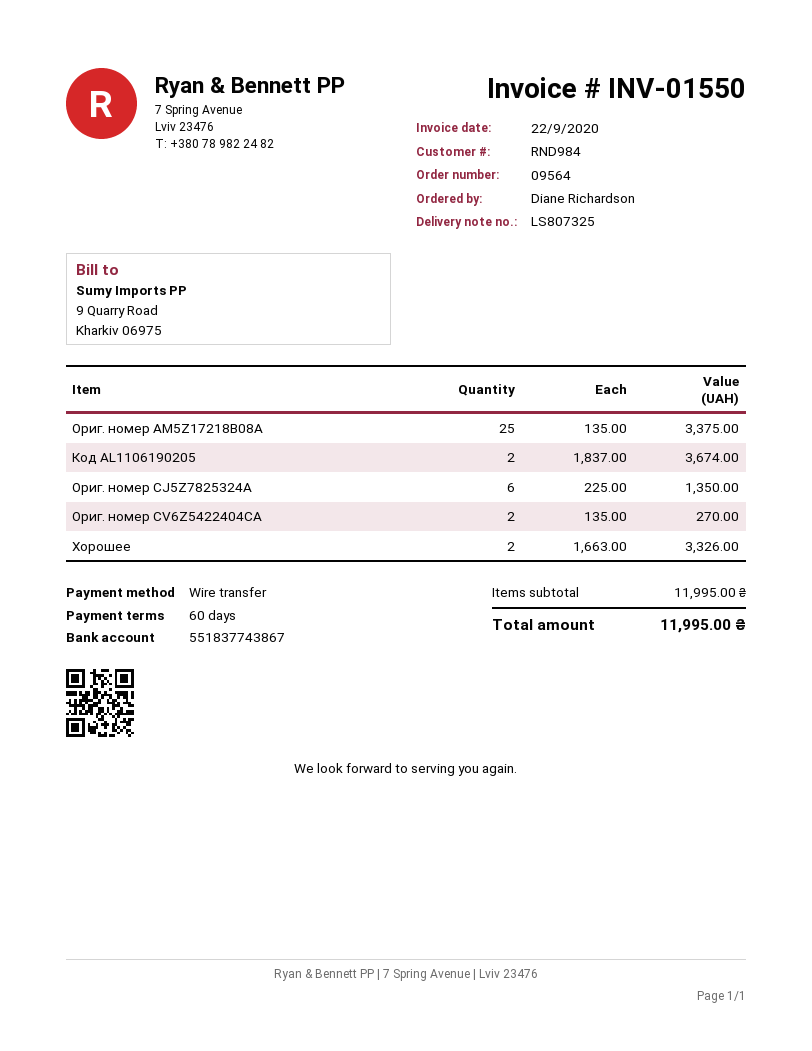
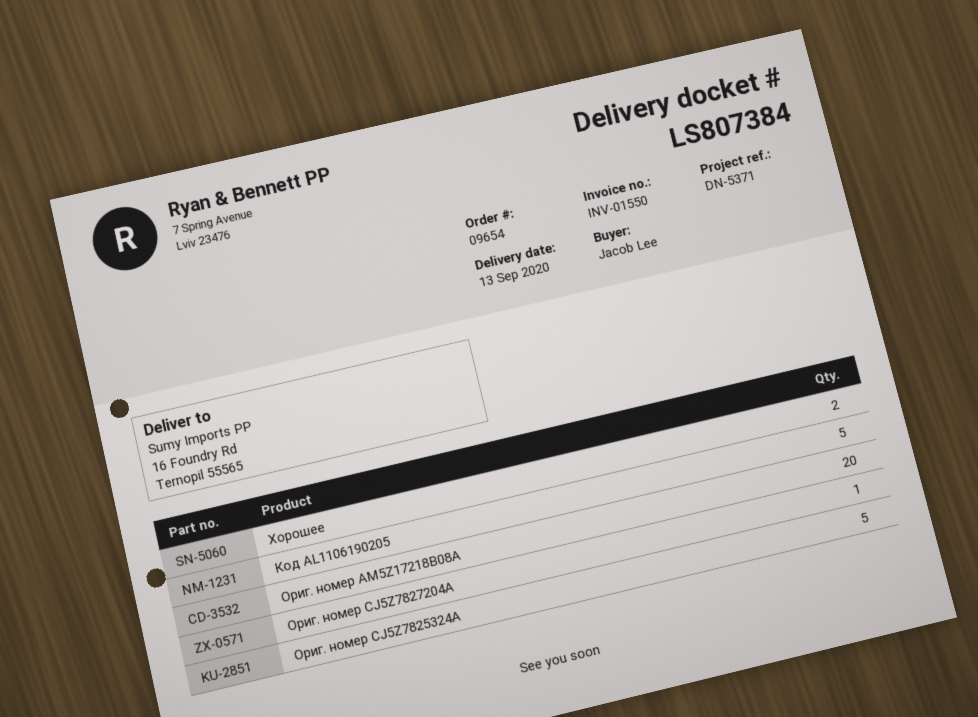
order number: 09564 -> 09654
delivery note number: LS807325 -> LS807384
ordered by: Diane Richardson -> Jacob Lee
Ориг. номер AM5Z17218B08A: 25 -> 20
Код AL1106190205: 2 -> 5
Ориг. номер CJ5Z7825324А: 6 -> 5
Ориг. номер CV6Z5422404CA: 2 -> none
Ориг. номер CJ5Z7827204A: none -> 1

